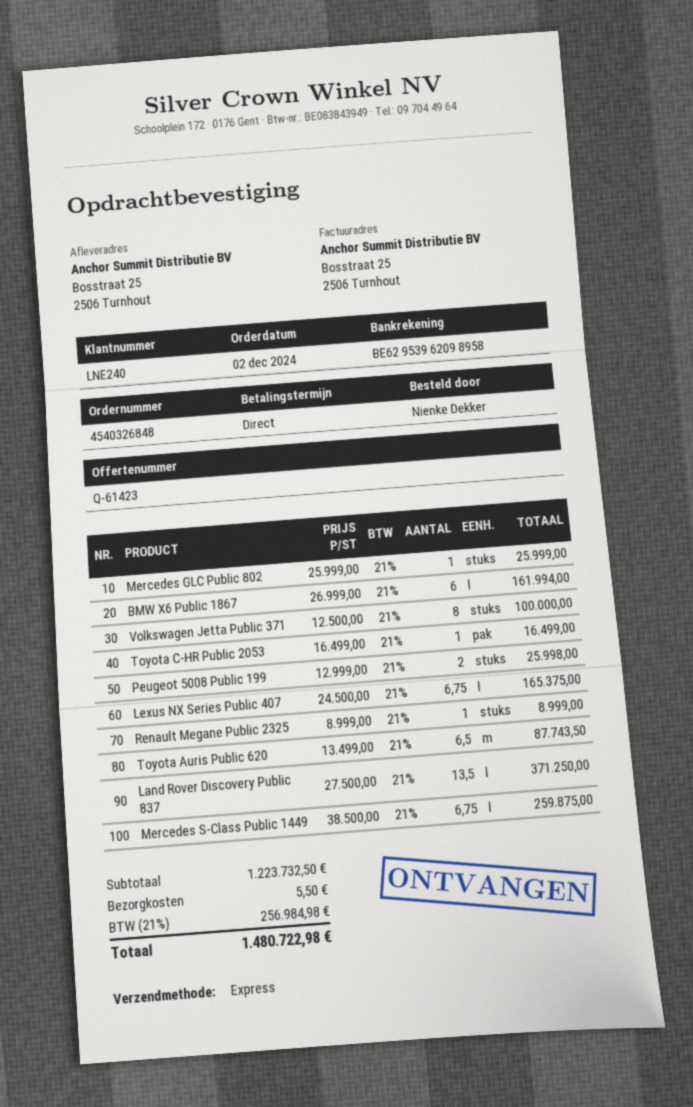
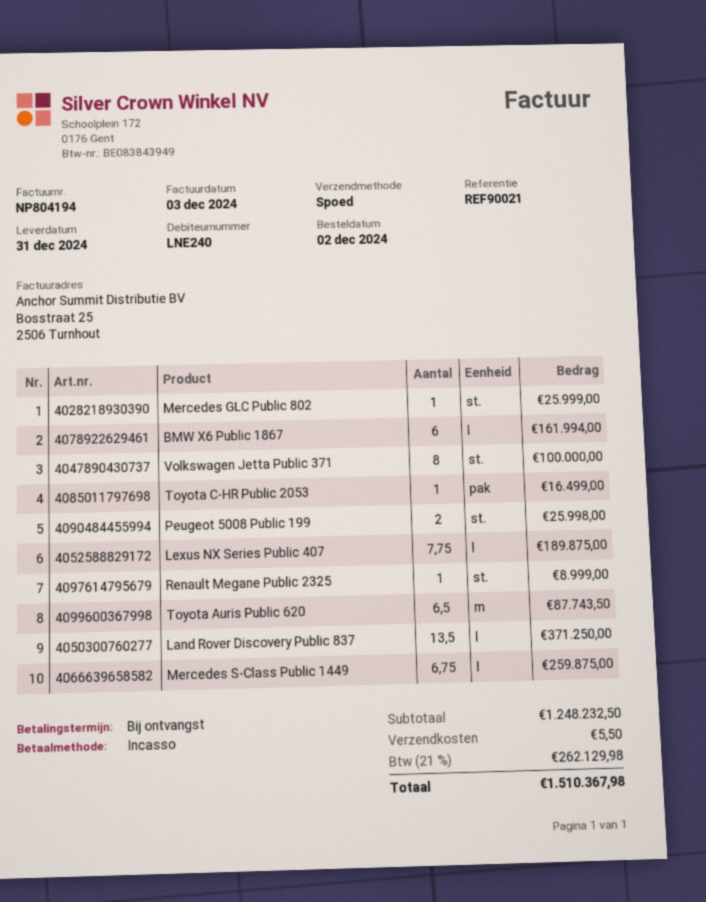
Lexus NX Series Public 407: 6.75 for 165375.00 -> 7.75 for 189875.00
subtotal: 1223732.50 -> 1248232.50
tax: 21% = 256984.98 -> 21% = 262129.98
total: 1480722.98 -> 1510367.98

